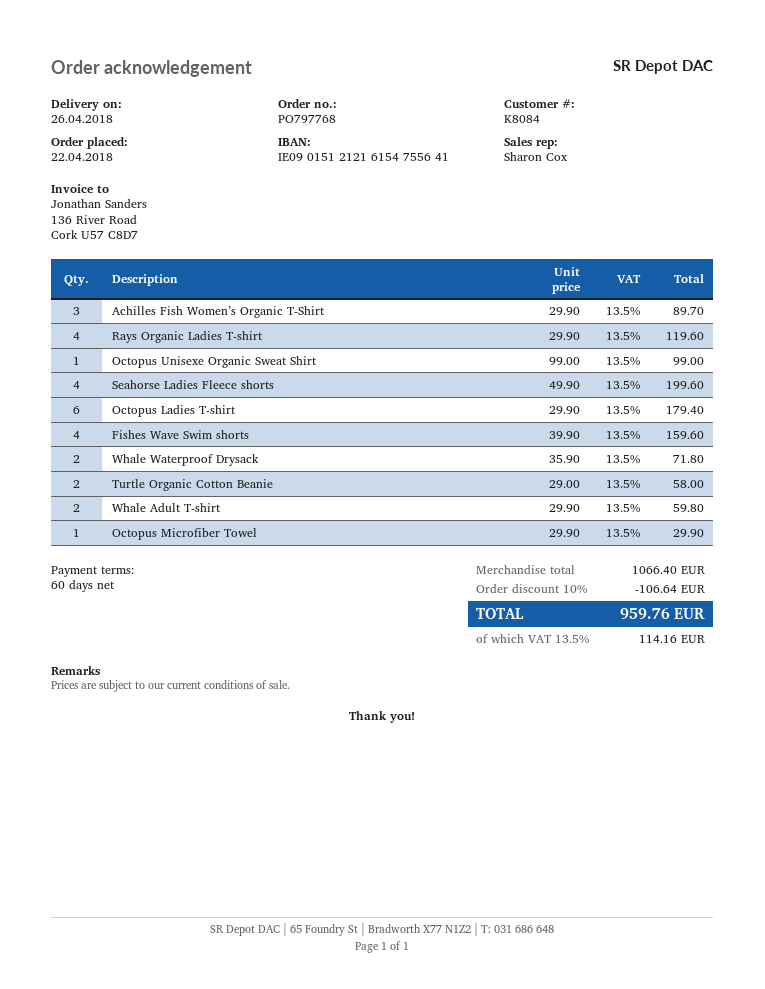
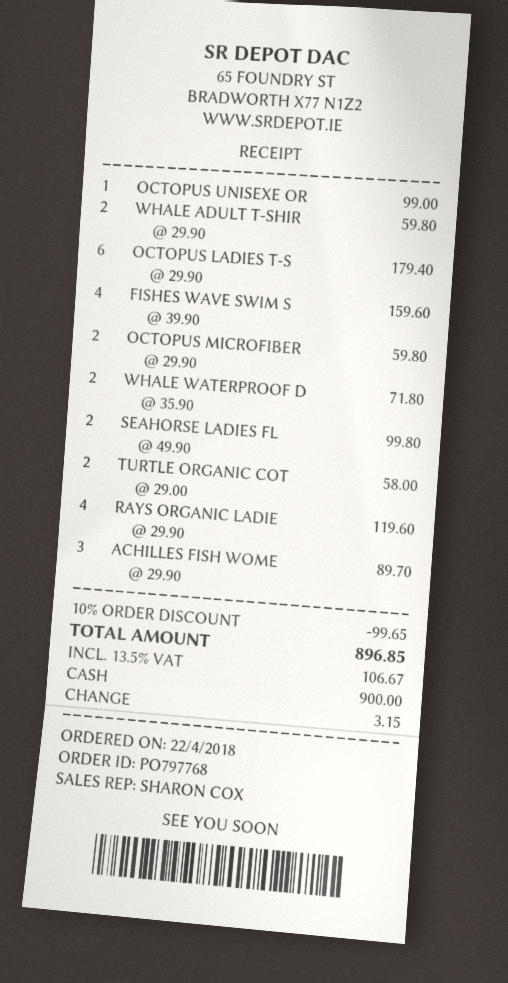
Seahorse Ladies Fleece shorts: 4 x 49.90 = 199.60 -> 2 x 49.90 = 99.80
Octopus Microfiber Towel: 1 x 29.90 = 29.90 -> 2 x 29.90 = 59.80
discount: 10% = 106.64 -> 10% = 99.65
tax: 13.5% = 114.16 -> 13.5% = 106.67
total: 959.76 -> 896.85

